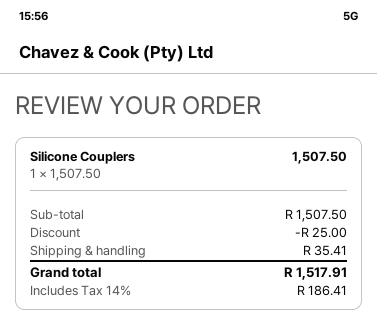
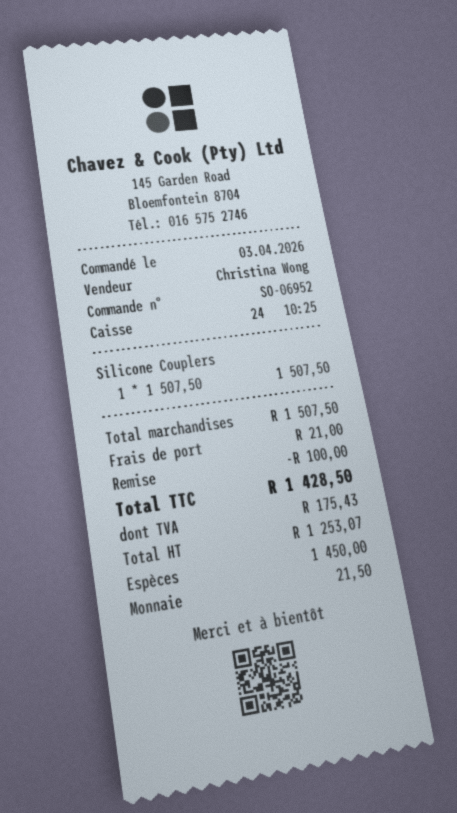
discount: 25.00 -> 100.00
shipping: 35.41 -> 21.00
tax: 186.41 -> 175.43
total: 1517.91 -> 1428.50

